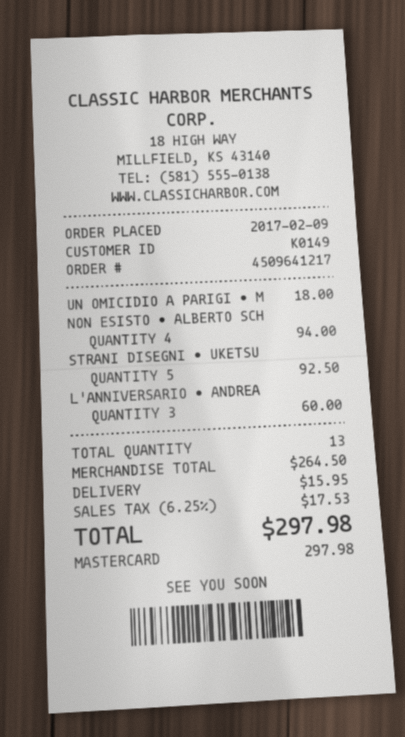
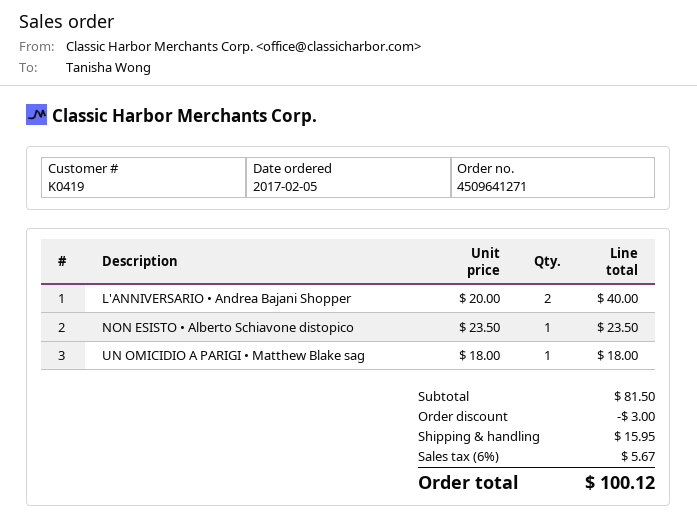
order number: 4509641217 -> 4509641271
order date: 2017-02-09 -> 2017-02-05
customer number: K0149 -> K0419
NON ESISTO • ALBERTO SCH: 4 for 94.00 -> 1 for 23.50
STRANI DISEGNI • UKETSU: 5 for 92.50 -> none
L'ANNIVERSARIO • ANDREA: 3 for 60.00 -> 2 for 40.00
subtotal: 264.50 -> 81.50
discount: none -> 3.00
tax: 6.25% = 17.53 -> 6% = 5.67
total: 297.98 -> 100.12

